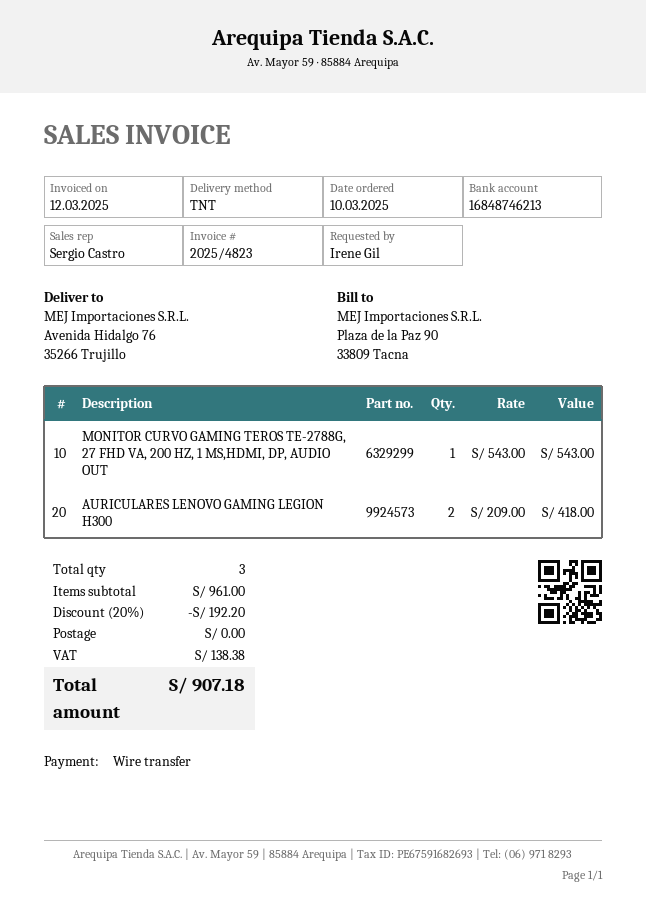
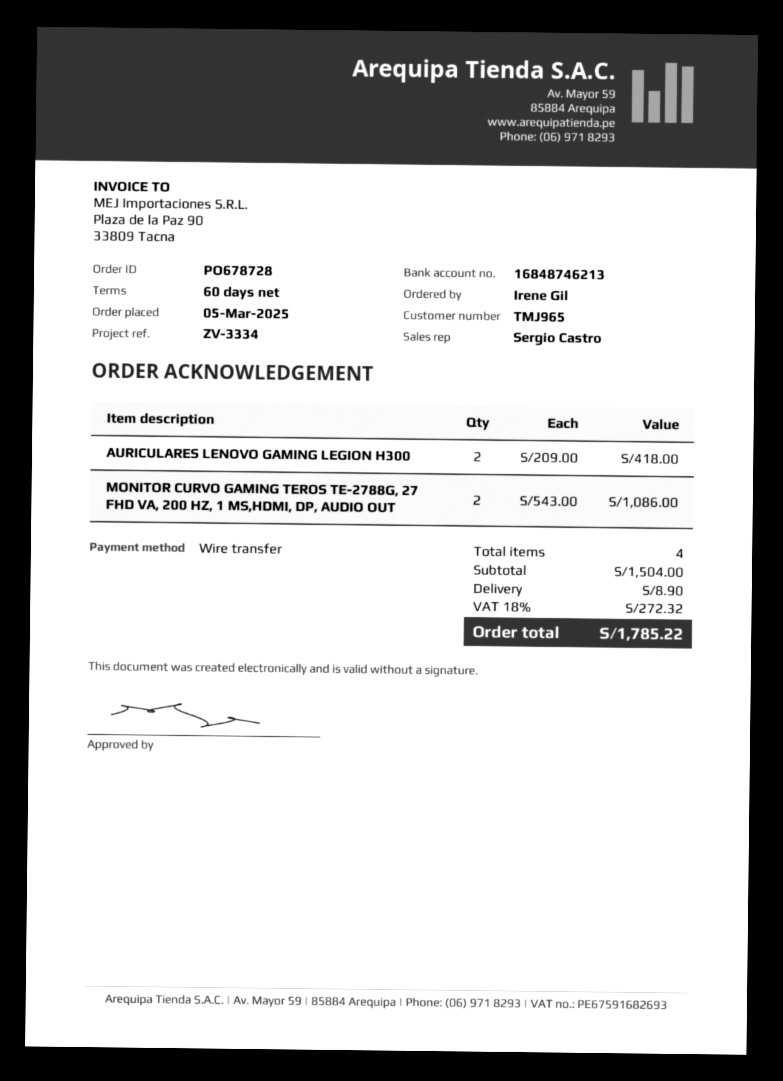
order date: 2025-03-10 -> 2025-03-05
MONITOR CURVO GAMING TEROS TE-2788G, 27 FHD VA, 200 HZ, 1 MS,HDMI, DP, AUDIO OUT: 1 x 543.00 = 543.00 -> 2 x 543.00 = 1086.00
total quantity: 3 -> 4
subtotal: 961.00 -> 1504.00
discount: 20% = 192.20 -> none
shipping: 0.00 -> 8.90
tax: 138.38 -> 272.32
total: 907.18 -> 1785.22

